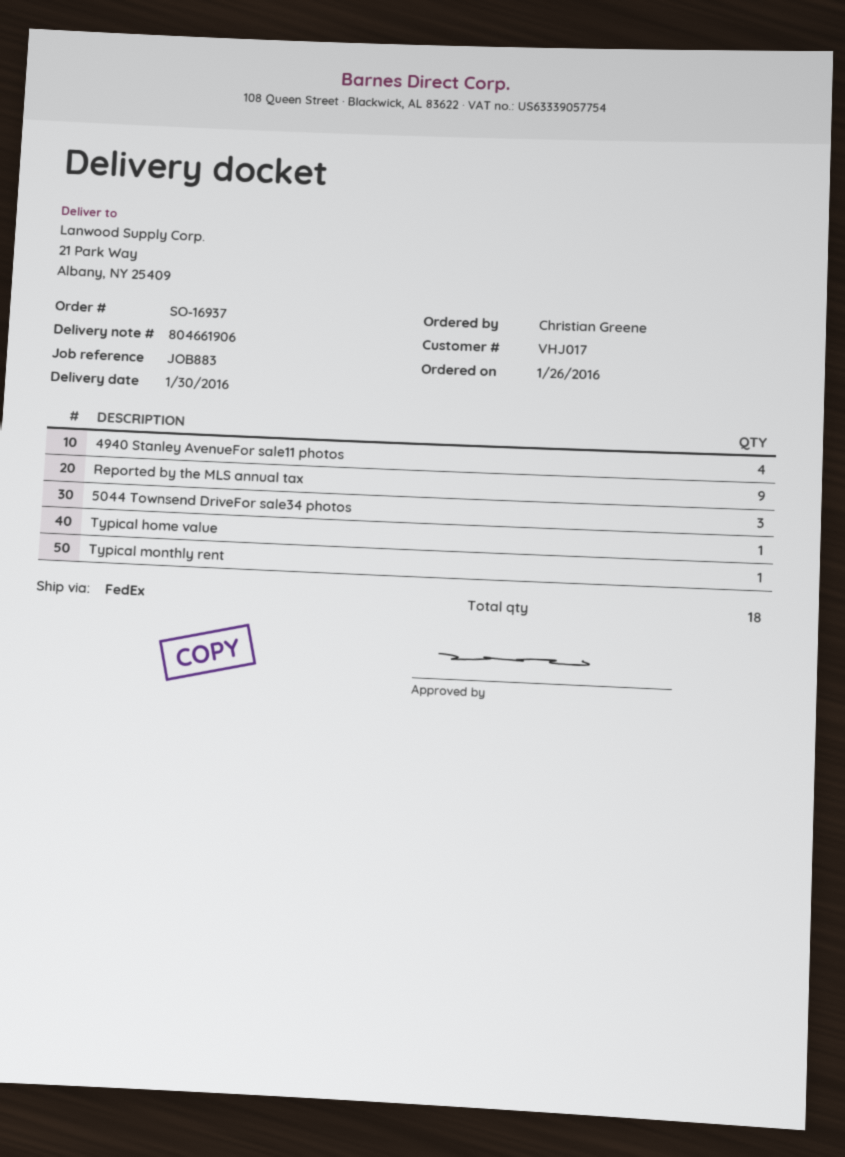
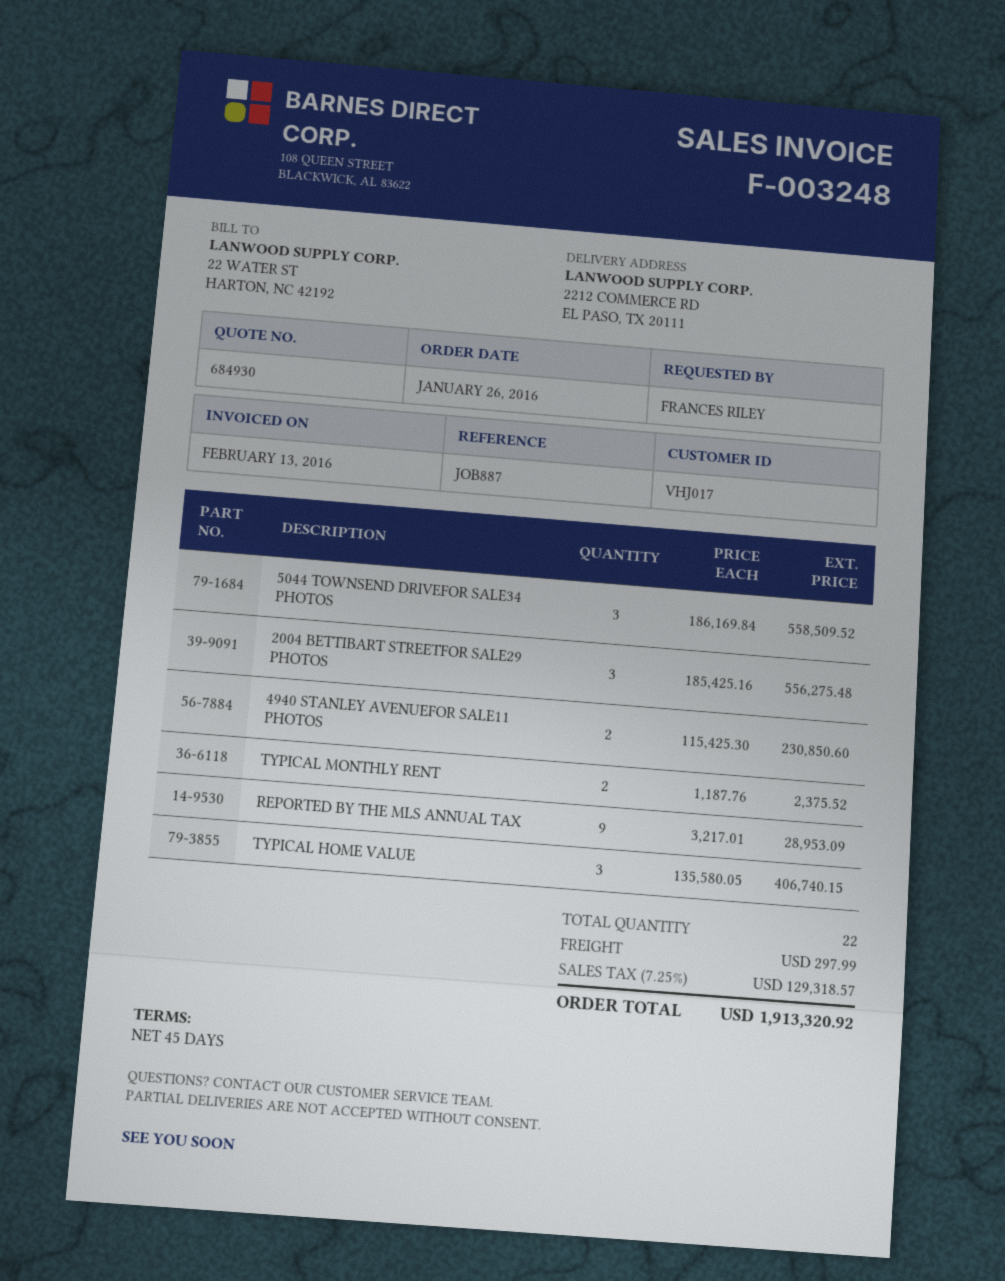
reference: JOB883 -> JOB887
ordered by: Christian Greene -> FRANCES RILEY
ship to: 21 Park Way, Albany, NY 25409 -> 2212 COMMERCE RD, EL PASO, TX 20111
4940 Stanley AvenueFor sale11 photos: 4 -> 2
Typical home value: 1 -> 3
Typical monthly rent: 1 -> 2
2004 BETTIBART STREETFOR SALE29 PHOTOS: none -> 3
total quantity: 18 -> 22

